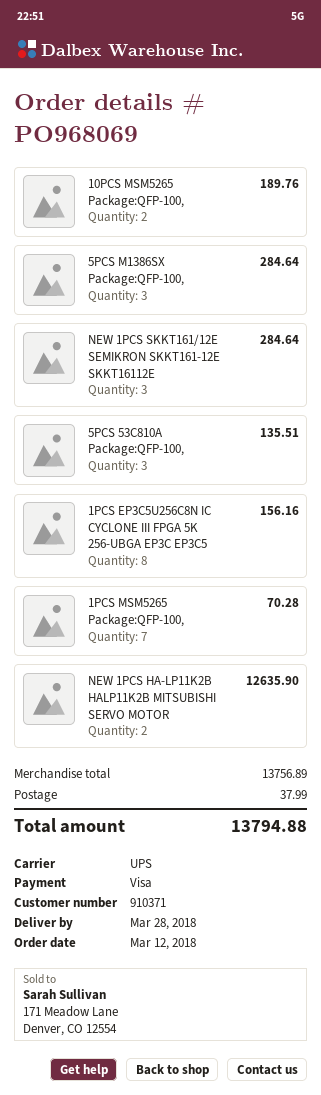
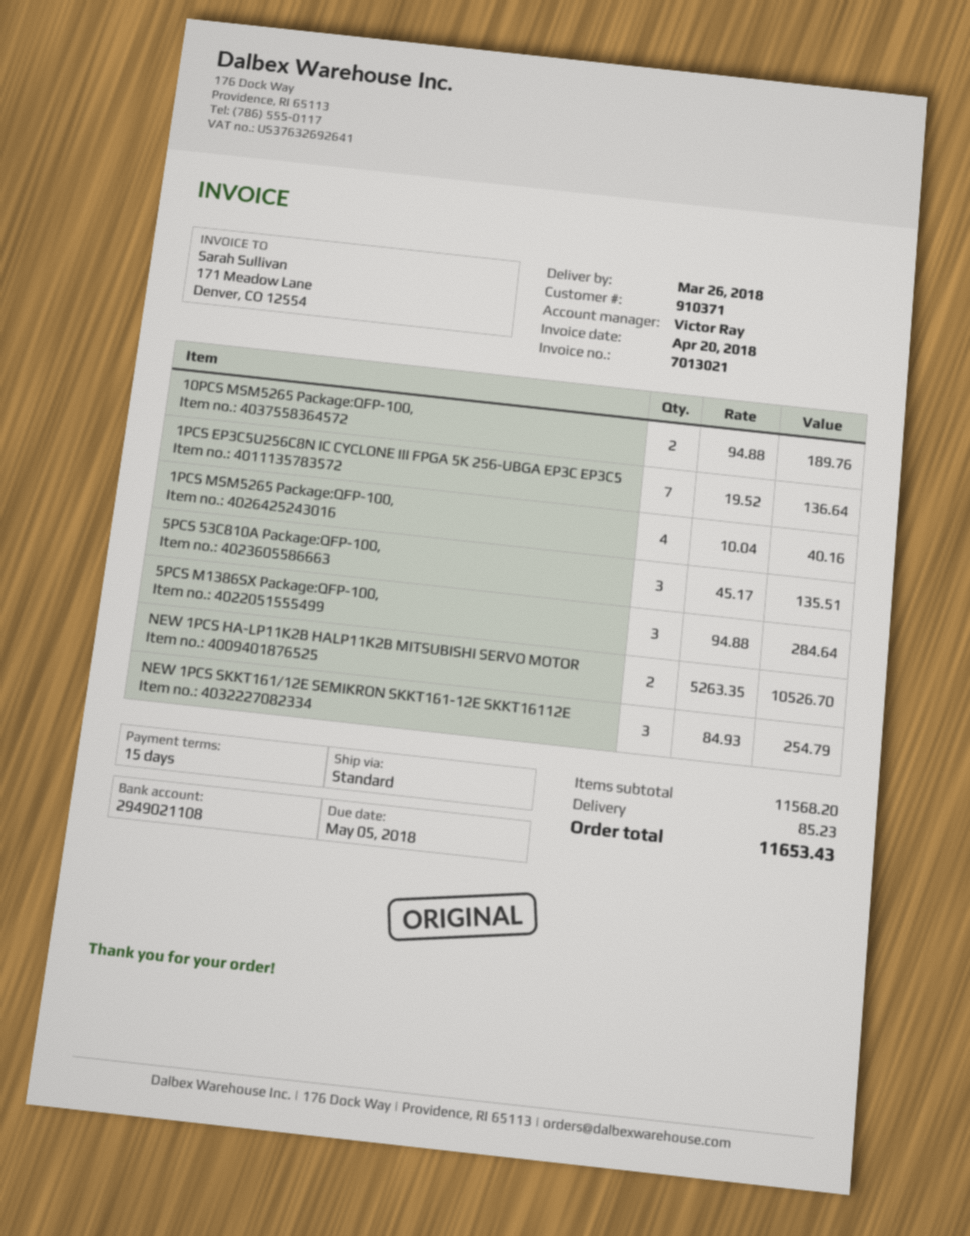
delivery date: 2018-03-28 -> 2018-03-26
shipping method: UPS -> standard
NEW 1PCS SKKT161/12E SEMIKRON SKKT161-12E SKKT16112E: 3 for 284.64 -> 3 for 254.79
1PCS EP3C5U256C8N IC CYCLONE III FPGA 5K 256-UBGA EP3C EP3C5: 8 for 156.16 -> 7 for 136.64
1PCS MSM5265 Package:QFP-100,: 7 for 70.28 -> 4 for 40.16
NEW 1PCS HA-LP11K2B HALP11K2B MITSUBISHI SERVO MOTOR: 2 for 12635.90 -> 2 for 10526.70
subtotal: 13756.89 -> 11568.20
shipping: 37.99 -> 85.23
total: 13794.88 -> 11653.43

